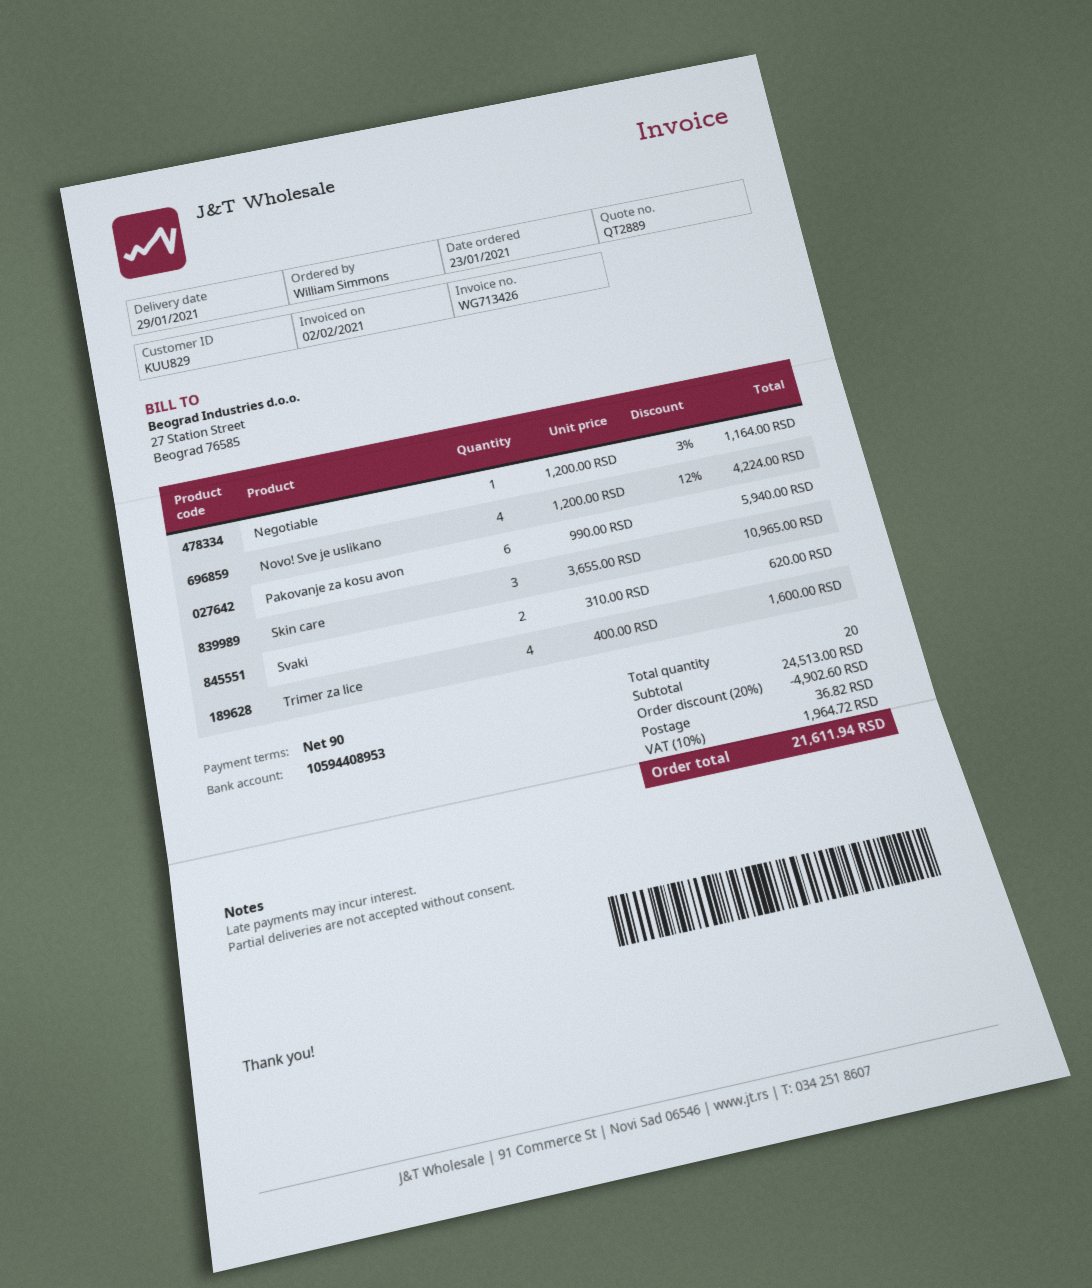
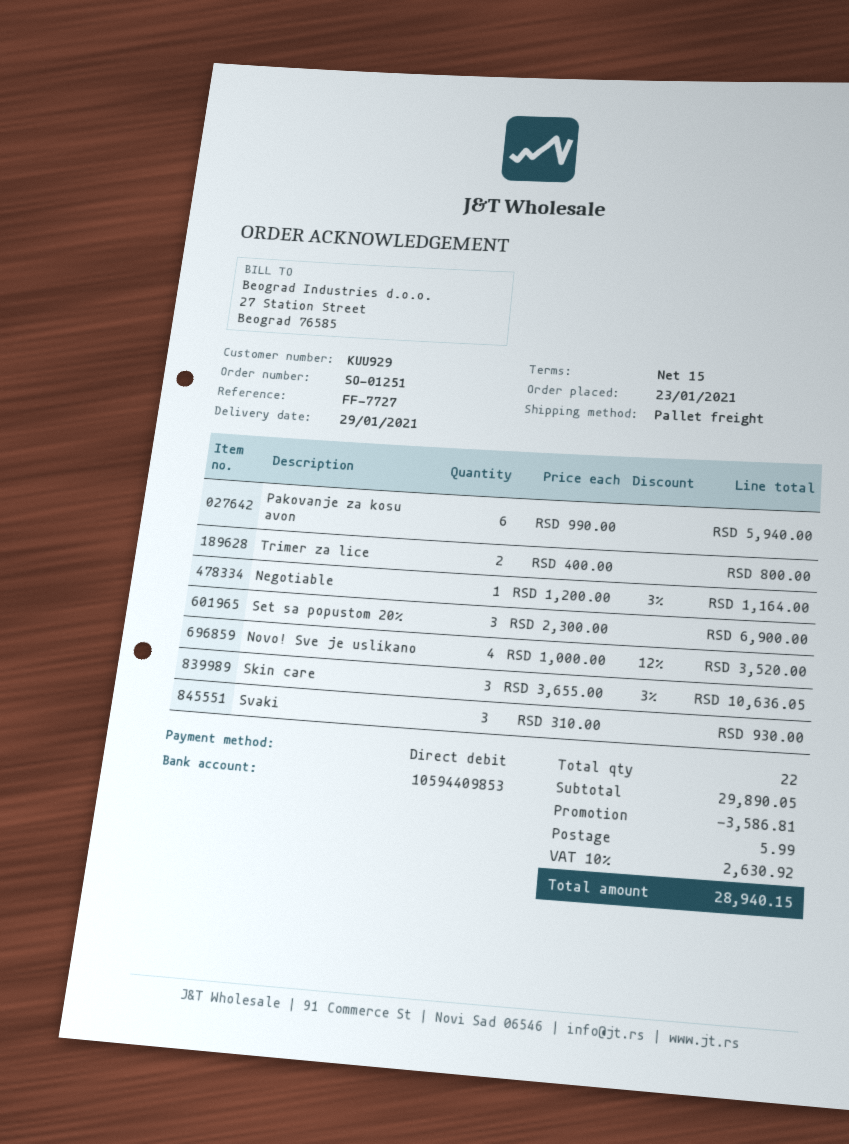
payment terms: 90 days -> 15 days
customer number: KUU829 -> KUU929
bank account: 10594408953 -> 10594409853
Novo! Sve je uslikano: 4 x 1200.00 - 12% = 4224.00 -> 4 x 1000.00 - 12% = 3520.00
Skin care: 3 x 3655.00 = 10965.00 -> 3 x 3655.00 - 3% = 10636.05
Svaki: 2 x 310.00 = 620.00 -> 3 x 310.00 = 930.00
Trimer za lice: 4 x 400.00 = 1600.00 -> 2 x 400.00 = 800.00
Set sa popustom 20%: none -> 3 x 2300.00 = 6900.00
total quantity: 20 -> 22
subtotal: 24513.00 -> 29890.05
discount: 4902.60 -> 3586.81
shipping: 36.82 -> 5.99
tax: 10% = 1964.72 -> 10% = 2630.92
total: 21611.94 -> 28940.15

